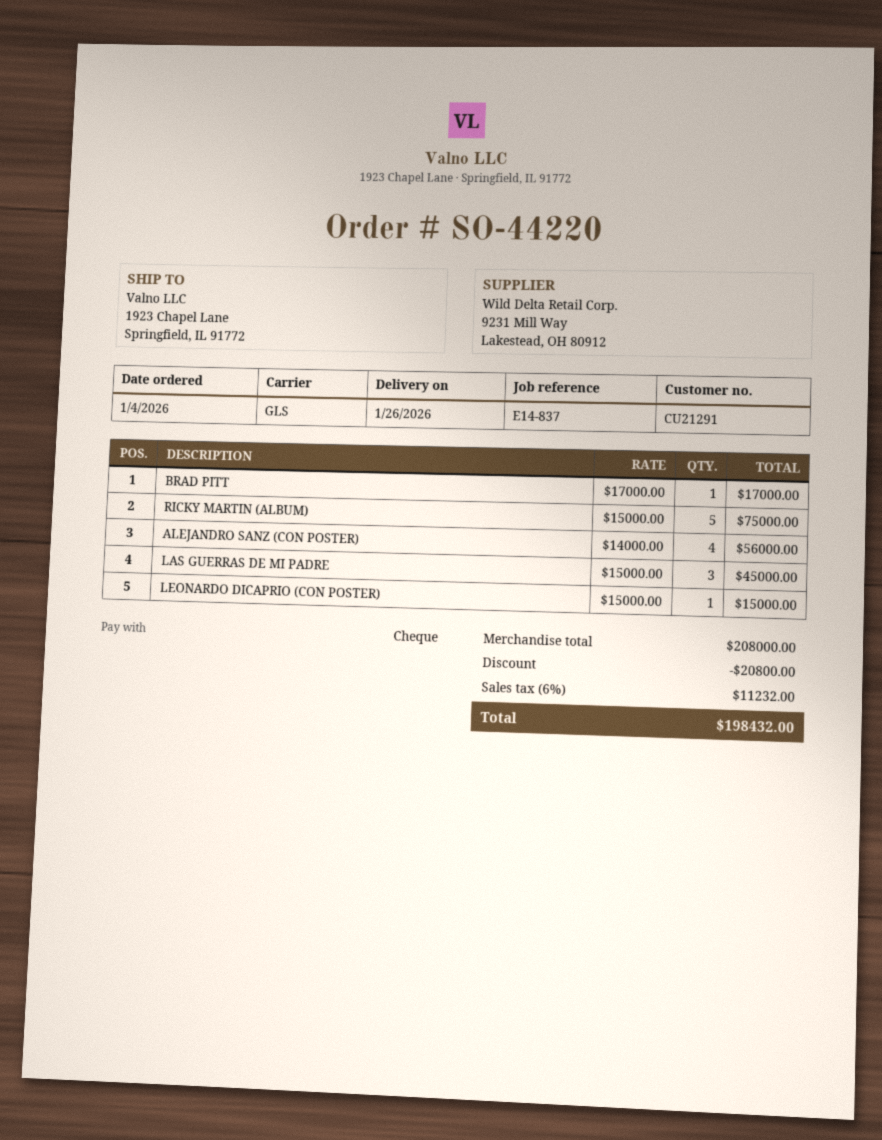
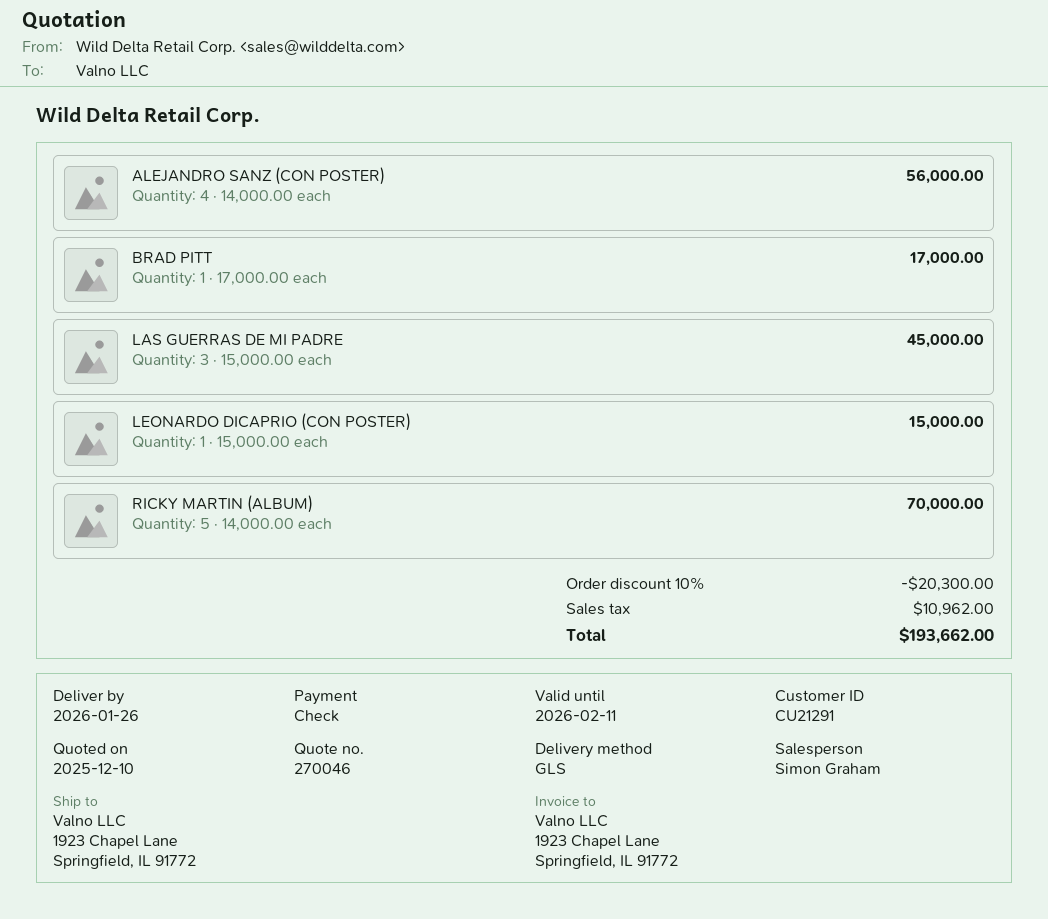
RICKY MARTIN (ALBUM): 5 x 15000.00 = 75000.00 -> 5 x 14000.00 = 70000.00
discount: 20800.00 -> 20300.00
tax: 11232.00 -> 10962.00
total: 198432.00 -> 193662.00

